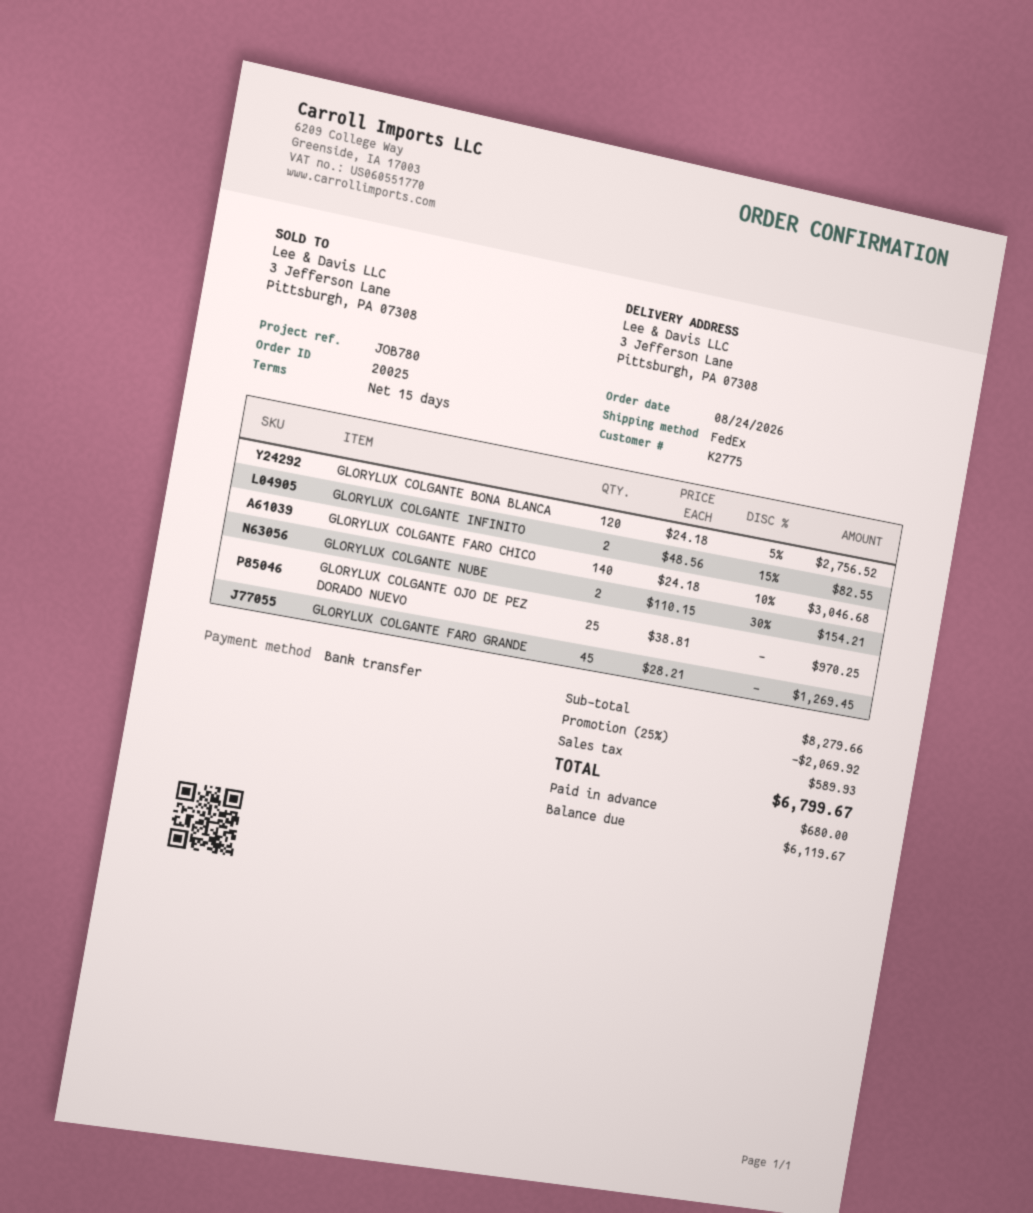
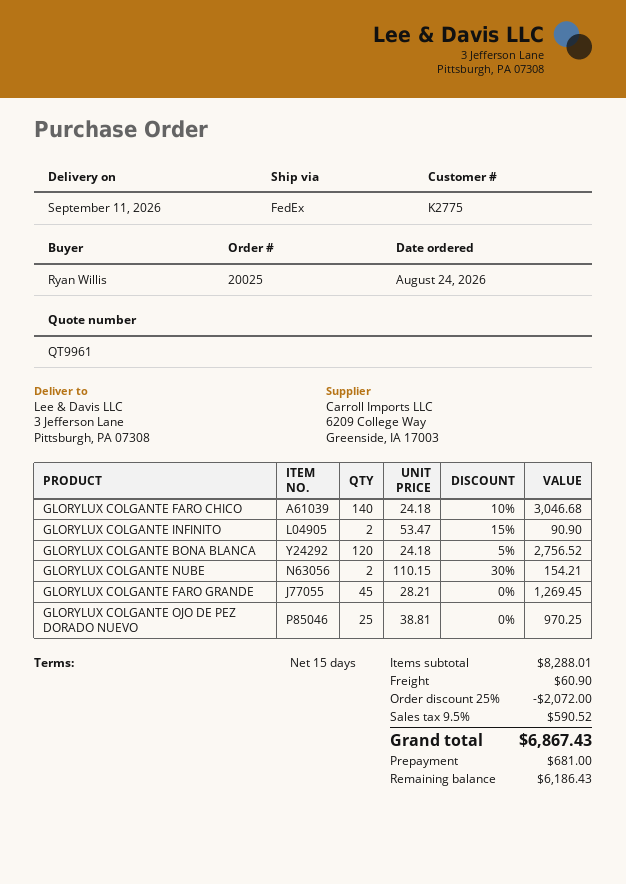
GLORYLUX COLGANTE INFINITO: 2 x 48.56 - 15% = 82.55 -> 2 x 53.47 - 15% = 90.90
subtotal: 8279.66 -> 8288.01
discount: 25% = 2069.92 -> 25% = 2072.00
shipping: none -> 60.90
tax: 589.93 -> 590.52
total: 6799.67 -> 6867.43
deposit: 680.00 -> 681.00
balance: 6119.67 -> 6186.43

